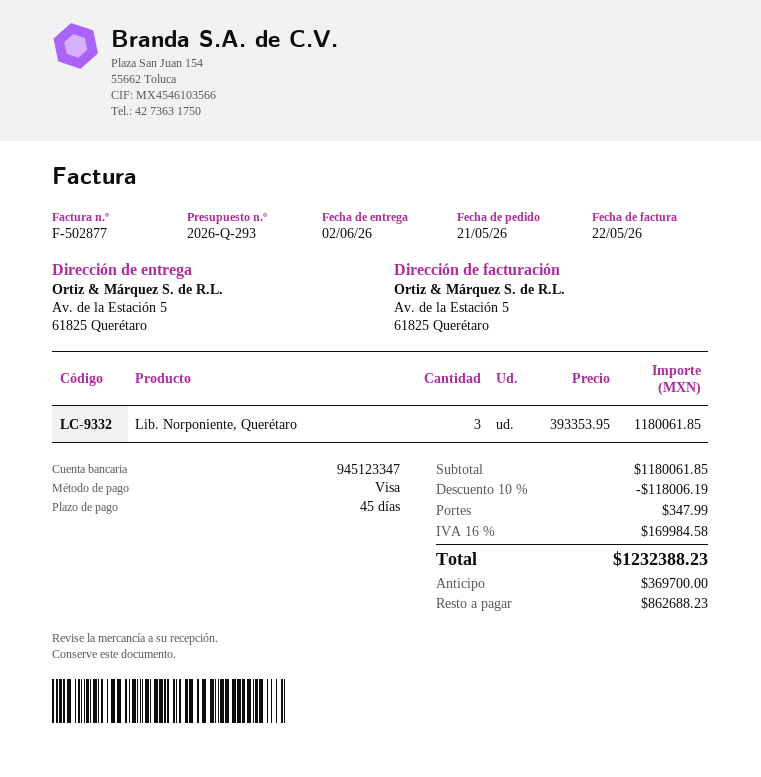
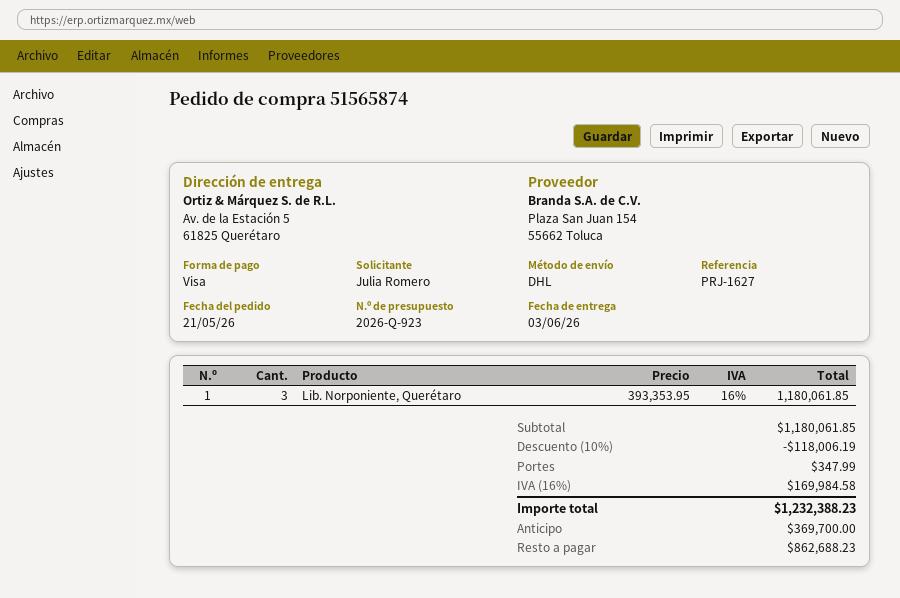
quote number: 2026-Q-293 -> 2026-Q-923
delivery date: 2026-06-02 -> 2026-06-03

